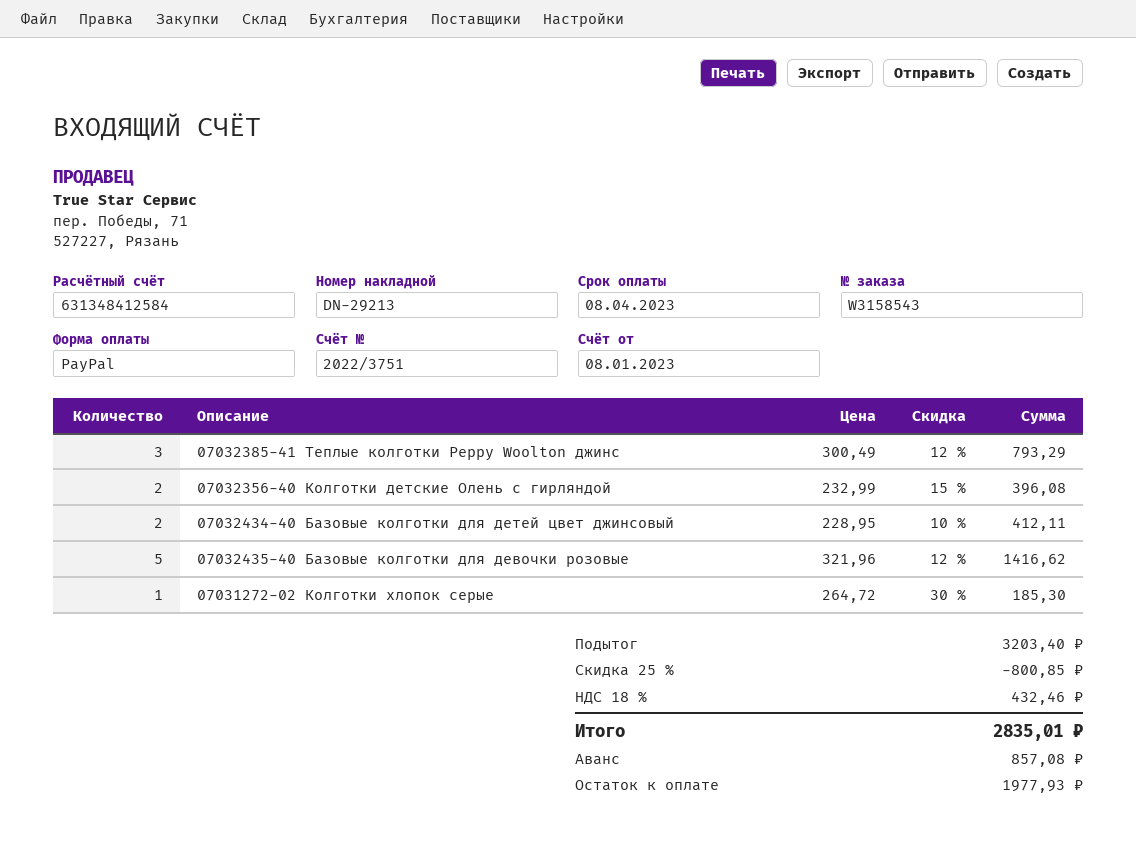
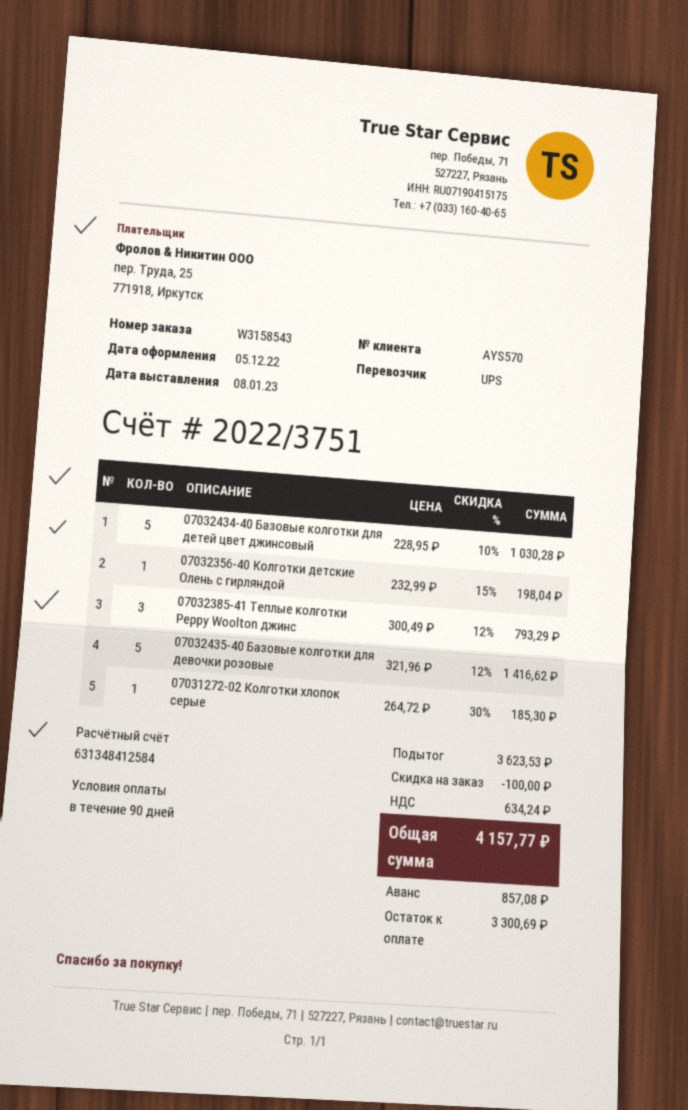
07032356-40 Колготки детские Олень с гирляндой: 2 x 232.99 - 15% = 396.08 -> 1 x 232.99 - 15% = 198.04
07032434-40 Базовые колготки для детей цвет джинсовый: 2 x 228.95 - 10% = 412.11 -> 5 x 228.95 - 10% = 1030.28
subtotal: 3203.40 -> 3623.53
discount: 800.85 -> 100.00
tax: 432.46 -> 634.24
total: 2835.01 -> 4157.77
balance: 1977.93 -> 3300.69

